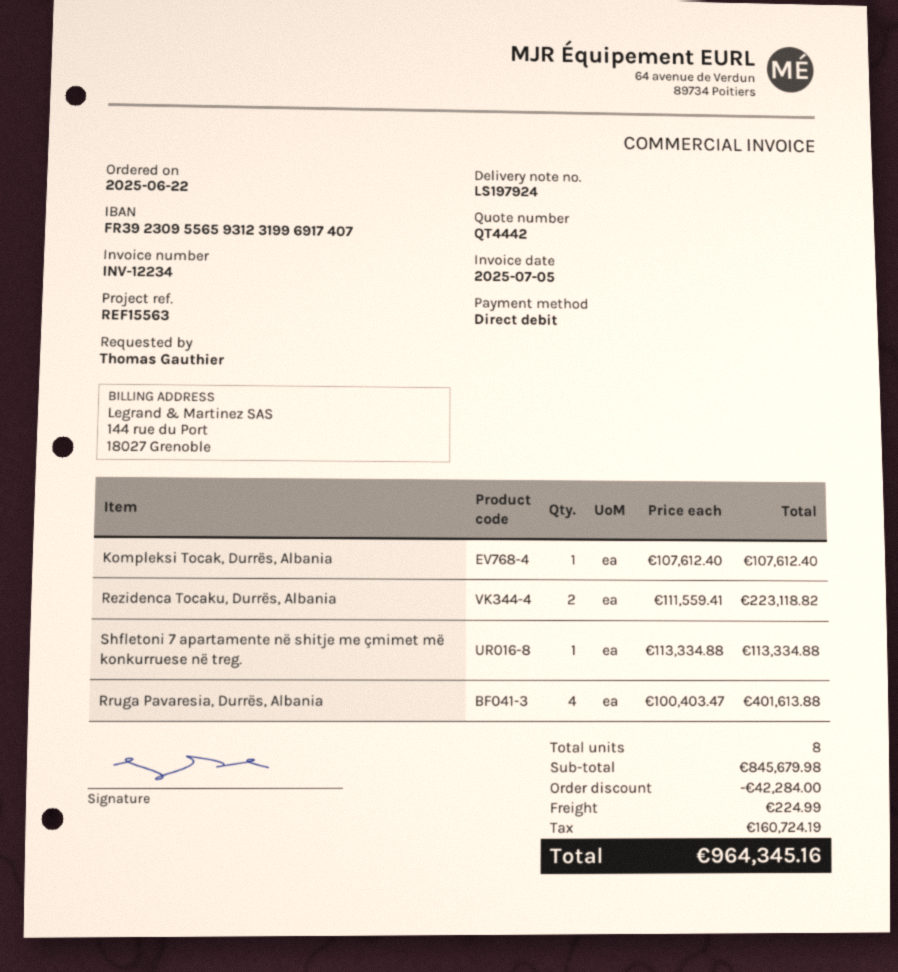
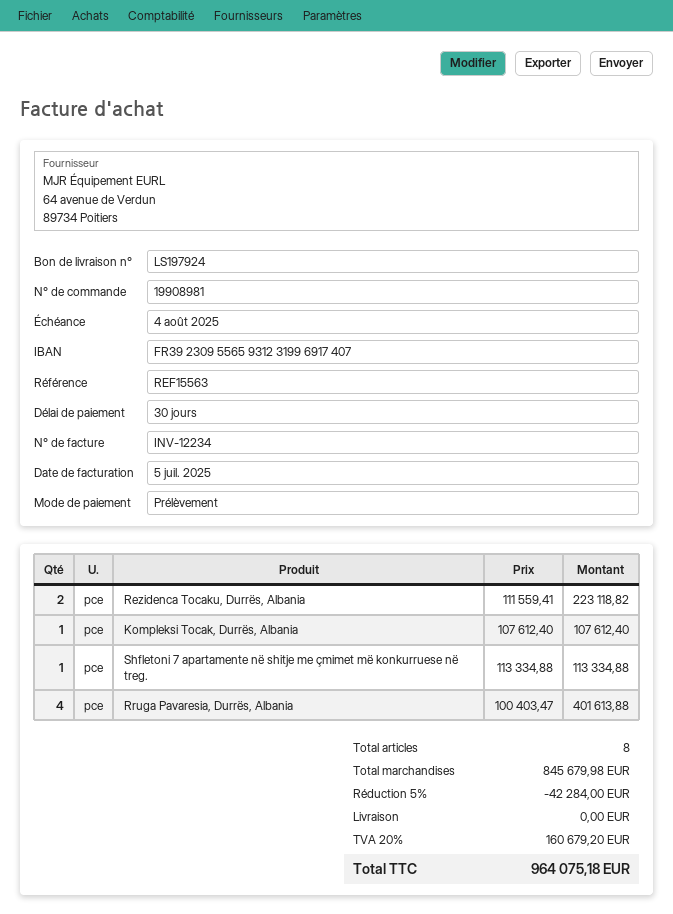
shipping: 224.99 -> 0.00
tax: 160724.19 -> 160679.20
total: 964345.16 -> 964075.18

